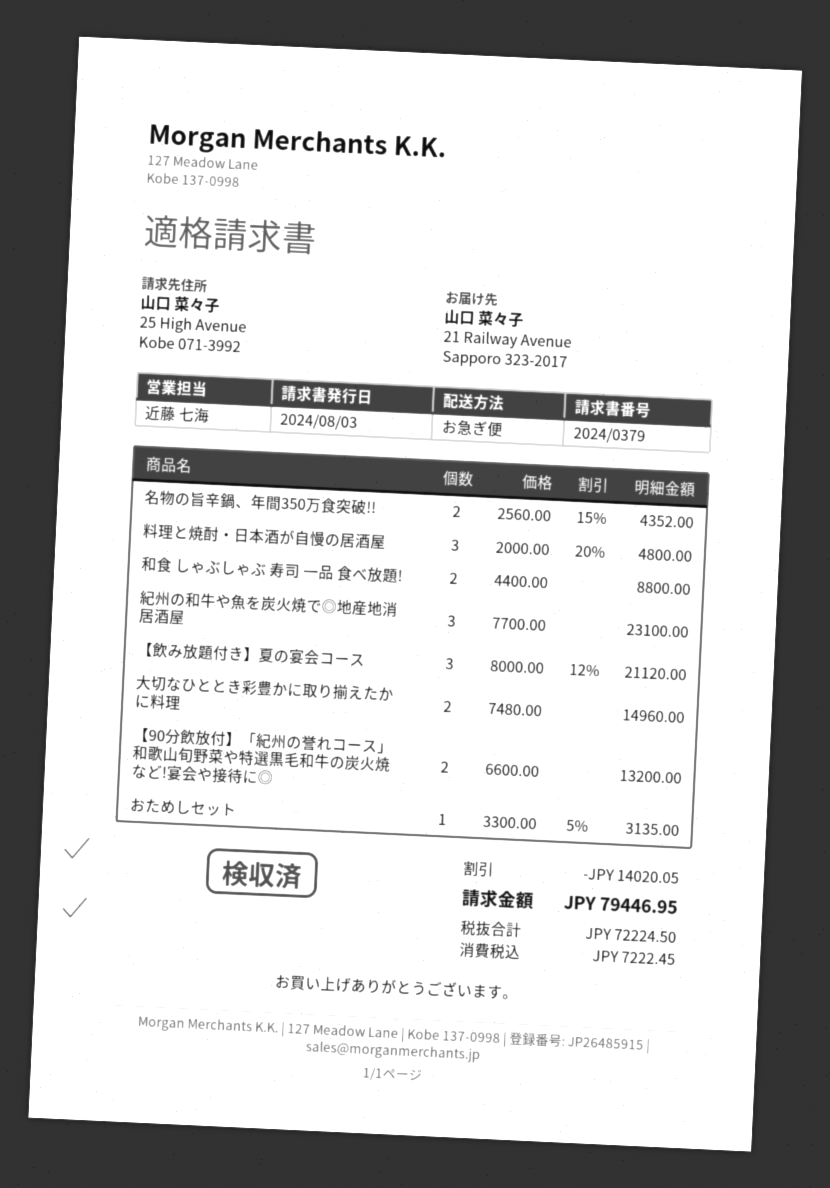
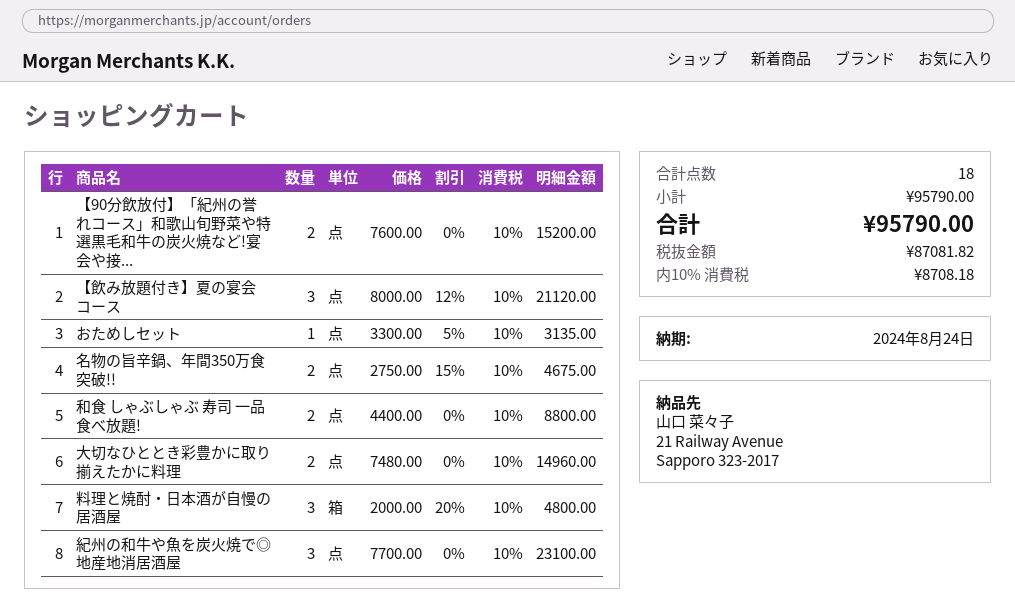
名物の旨辛鍋、年間350万食突破!!: 2 x 2560.00 - 15% = 4352.00 -> 2 x 2750.00 - 15% = 4675.00
【90分飲放付】「紀州の誉れコース」和歌山旬野菜や特選黒毛和牛の炭火焼など!宴会や接待に◎: 2 x 6600.00 = 13200.00 -> 2 x 7600.00 = 15200.00
discount: 14020.05 -> none
net: 72224.50 -> 87081.82
tax: 7222.45 -> 8708.18
total: 79446.95 -> 95790.00

